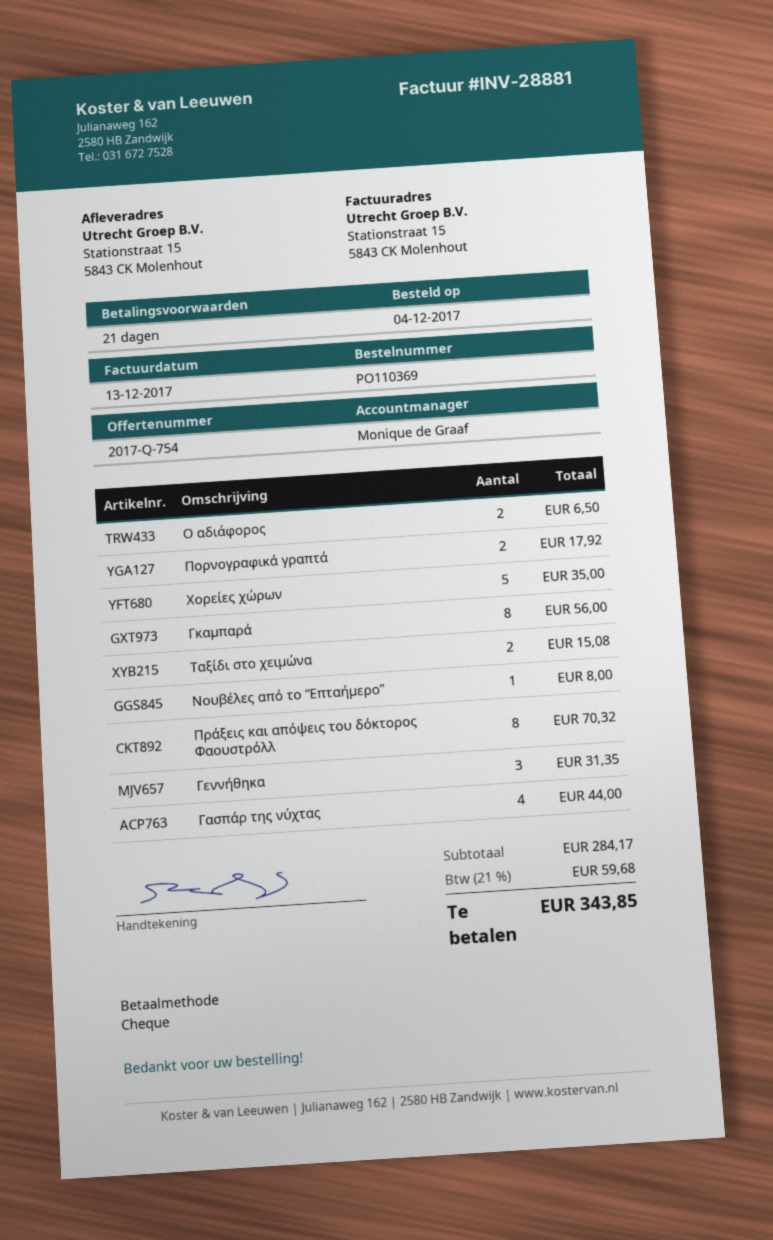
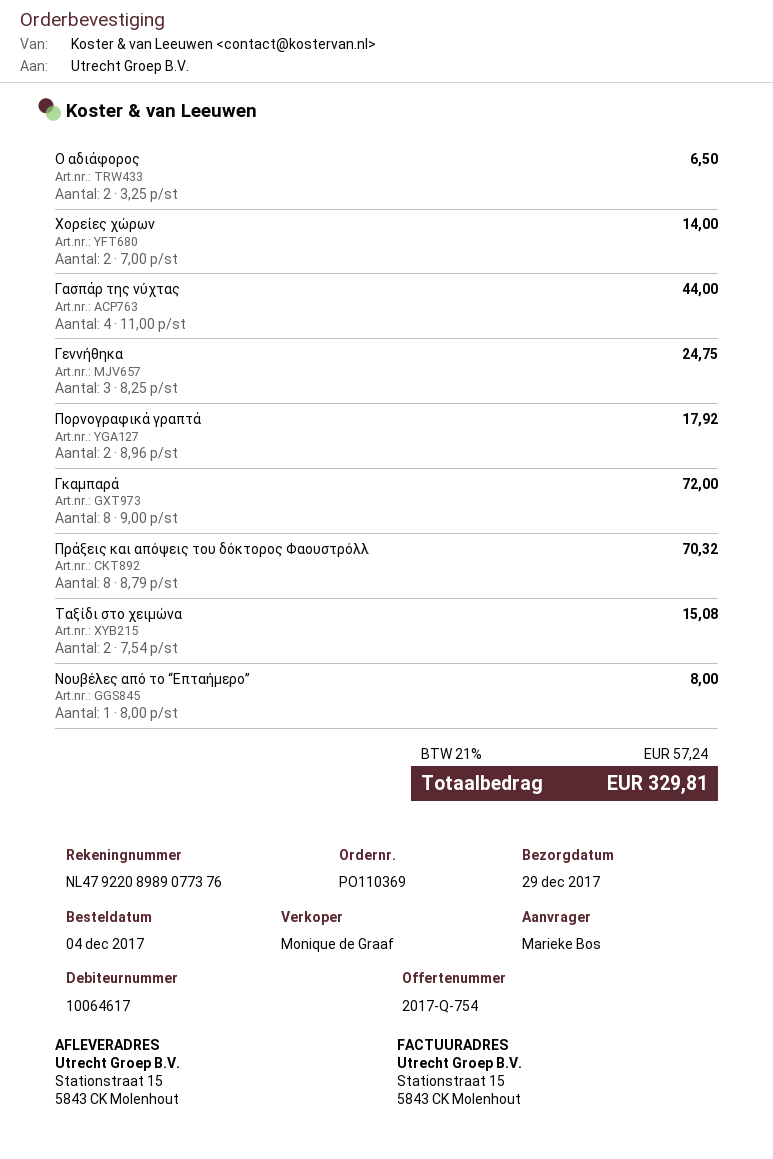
Χορείες χώρων: 5 for 35.00 -> 2 for 14.00
Γκαμπαρά: 8 for 56.00 -> 8 for 72.00
Γεννήθηκα: 3 for 31.35 -> 3 for 24.75
tax: 21% = 59.68 -> 21% = 57.24
total: 343.85 -> 329.81

